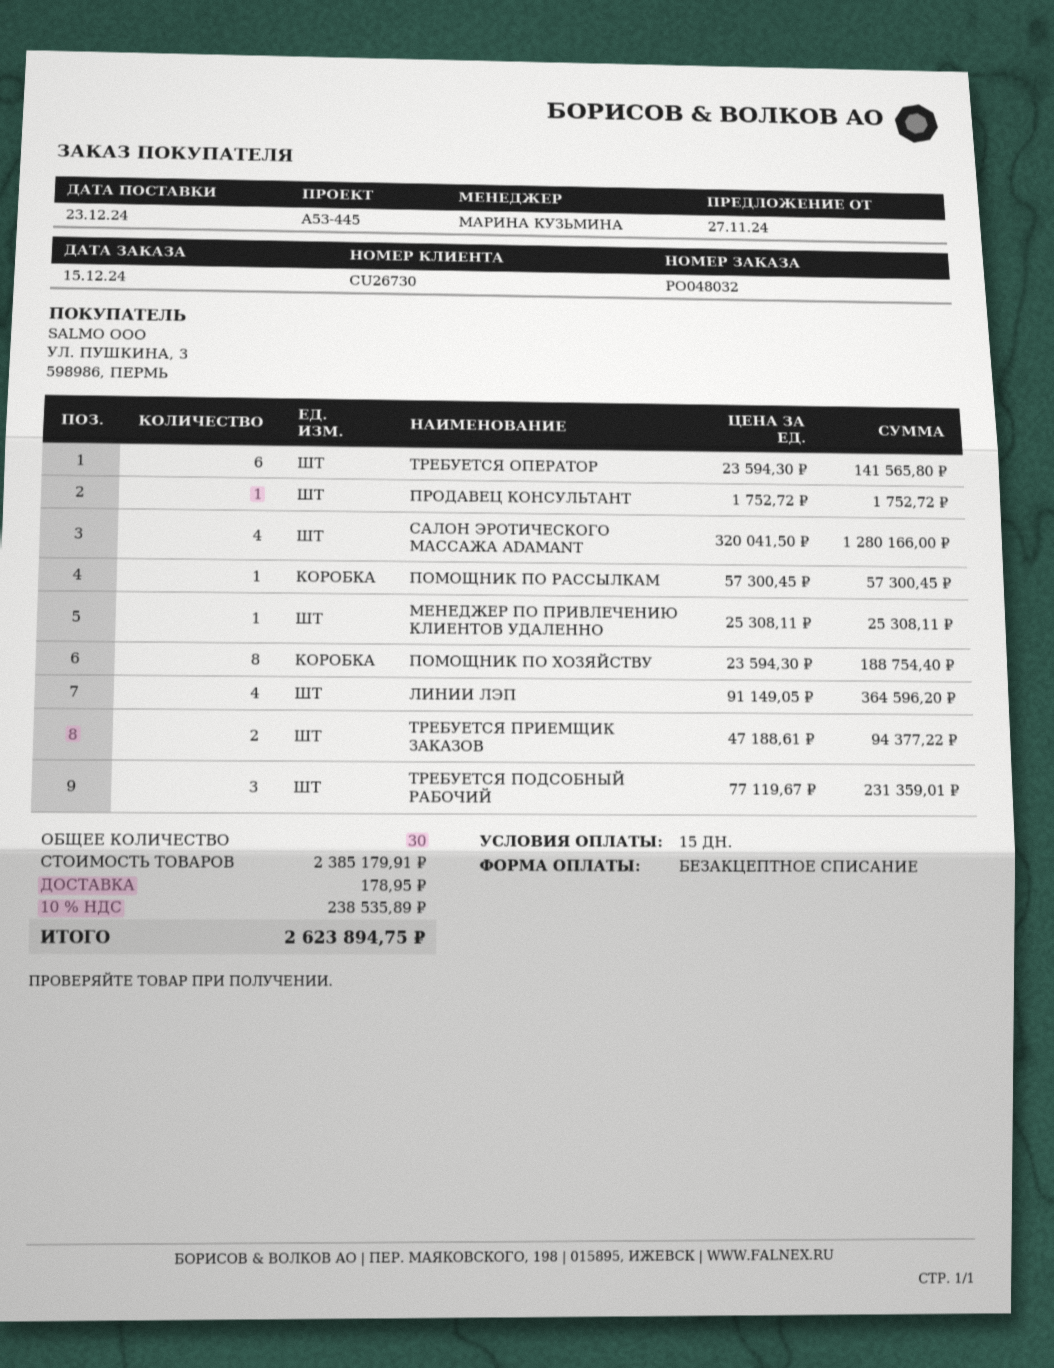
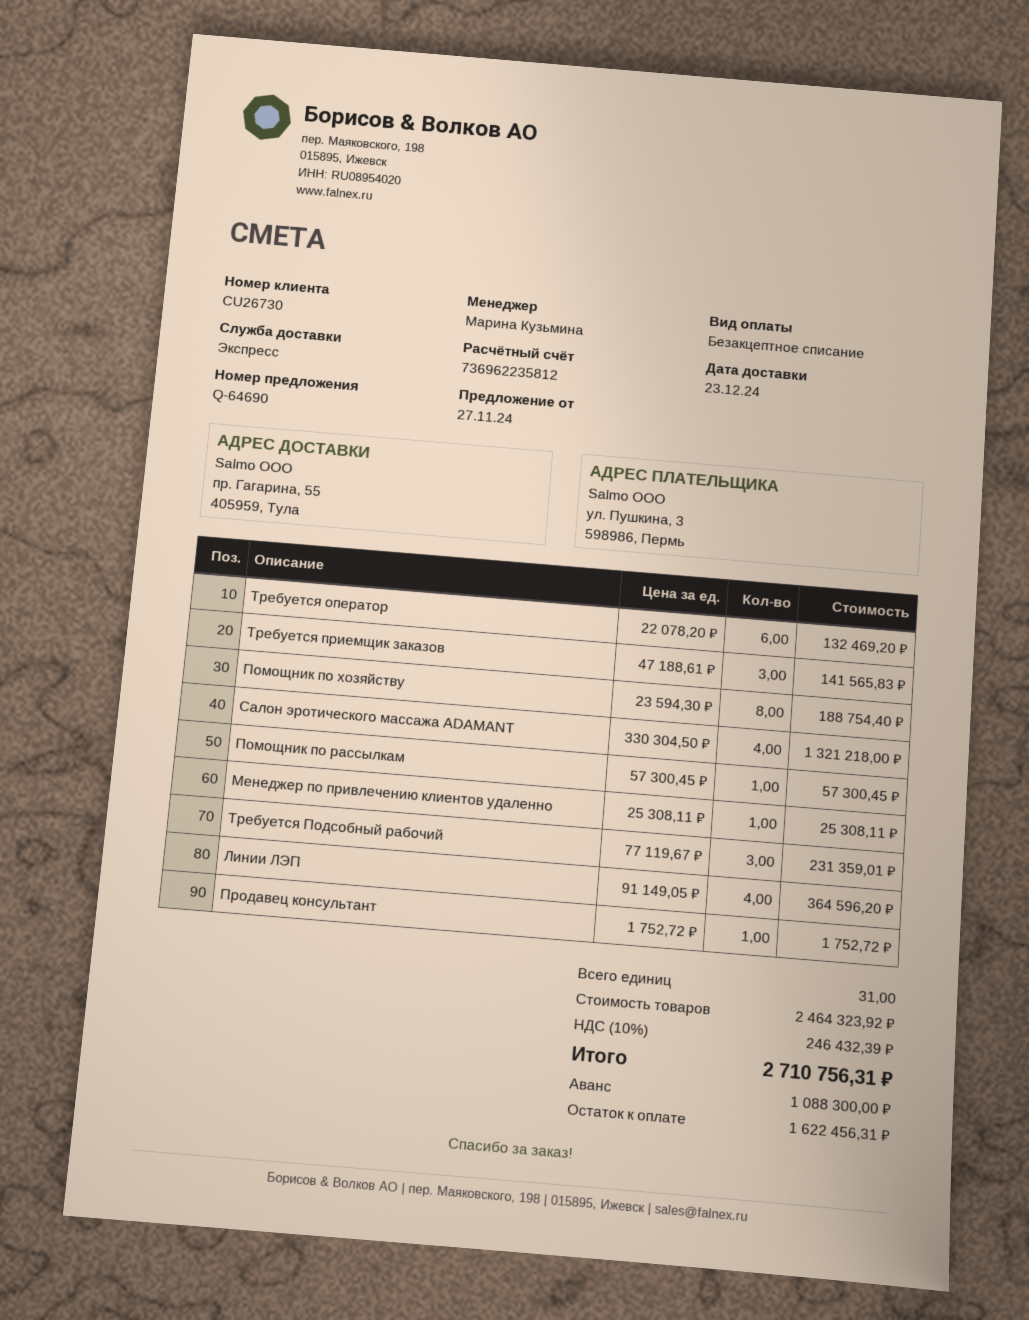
ТРЕБУЕТСЯ ОПЕРАТОР: 6 x 23594.30 = 141565.80 -> 6 x 22078.20 = 132469.20
САЛОН ЭРОТИЧЕСКОГО МАССАЖА ADAMANT: 4 x 320041.50 = 1280166.00 -> 4 x 330304.50 = 1321218.00
ТРЕБУЕТСЯ ПPИЕМЩИК ЗAКAЗOВ: 2 x 47188.61 = 94377.22 -> 3 x 47188.61 = 141565.83
total quantity: 30 -> 31
subtotal: 2385179.91 -> 2464323.92
shipping: 178.95 -> none
tax: 10% = 238535.89 -> 10% = 246432.39
total: 2623894.75 -> 2710756.31

